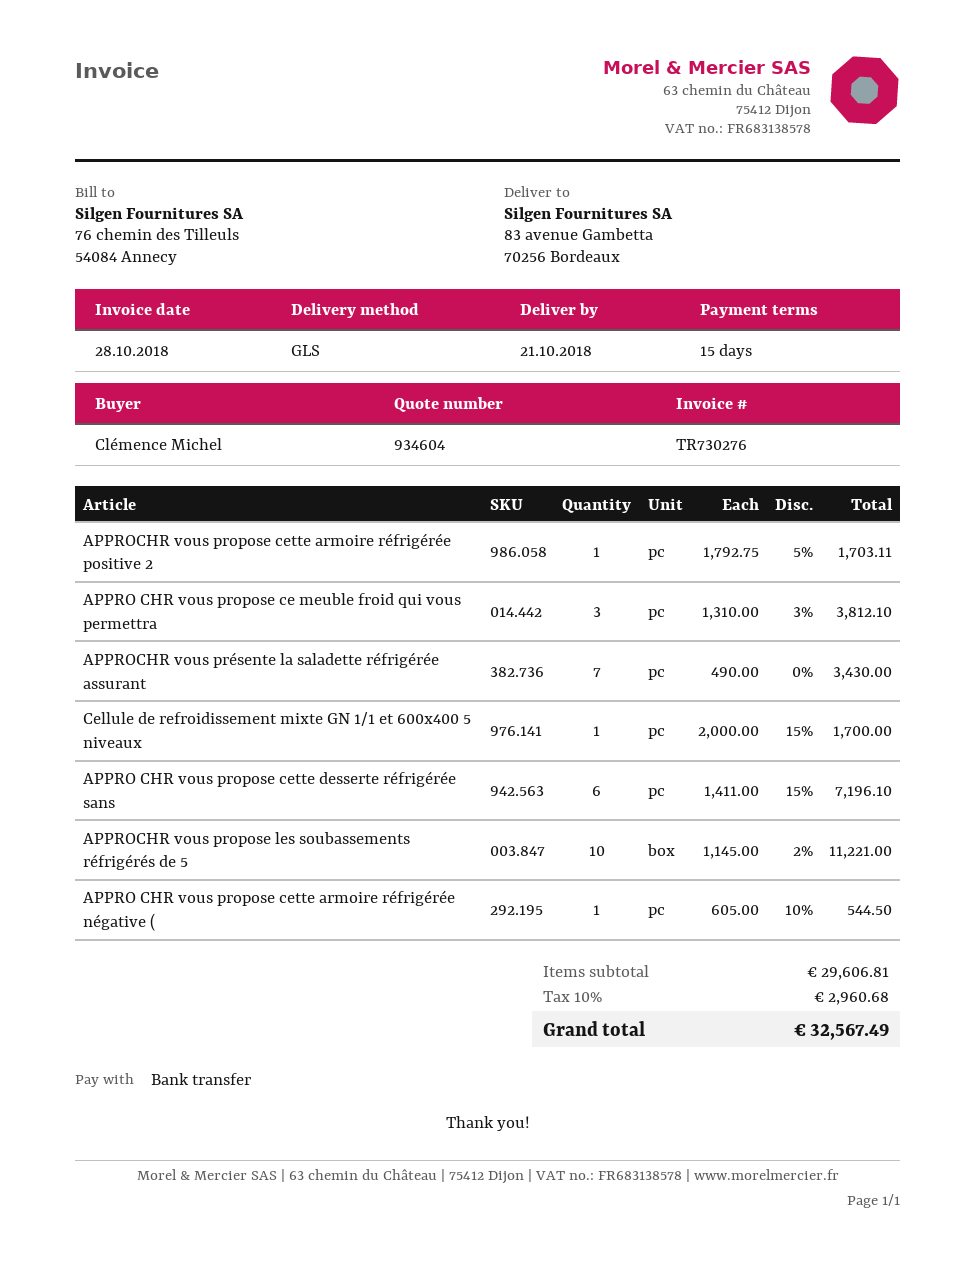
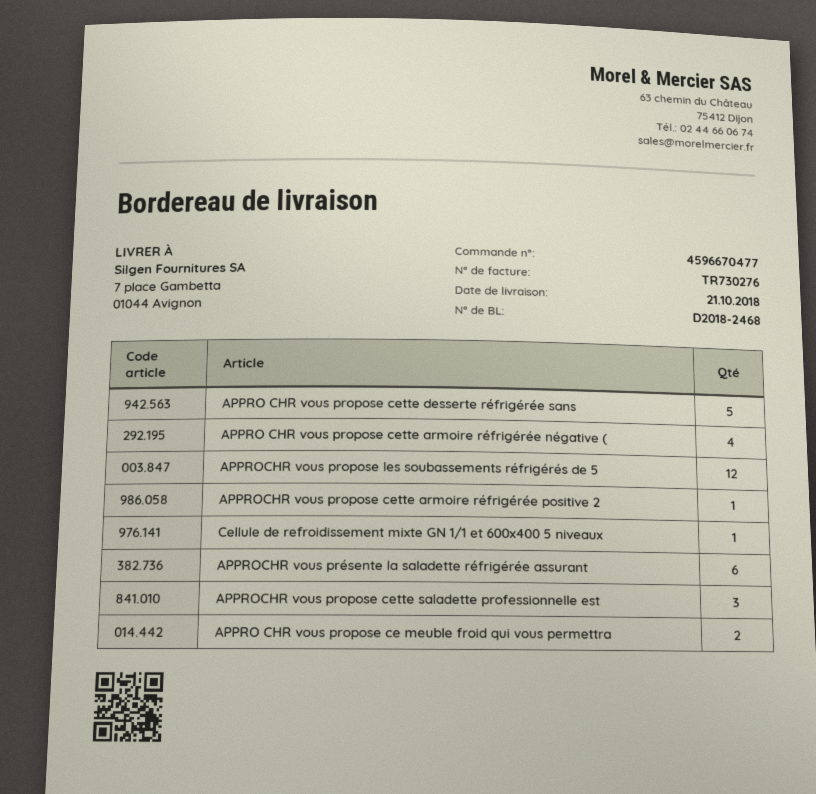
ship to: 83 avenue Gambetta, 70256 Bordeaux -> 7 place Gambetta, 01044 Avignon
APPRO CHR vous propose ce meuble froid qui vous permettra: 3 -> 2
APPROCHR vous présente la saladette réfrigérée assurant: 7 -> 6
APPRO CHR vous propose cette desserte réfrigérée sans: 6 -> 5
APPROCHR vous propose les soubassements réfrigérés de 5: 10 -> 12
APPRO CHR vous propose cette armoire réfrigérée négative (: 1 -> 4
APPROCHR vous propose cette saladette professionnelle est: none -> 3

